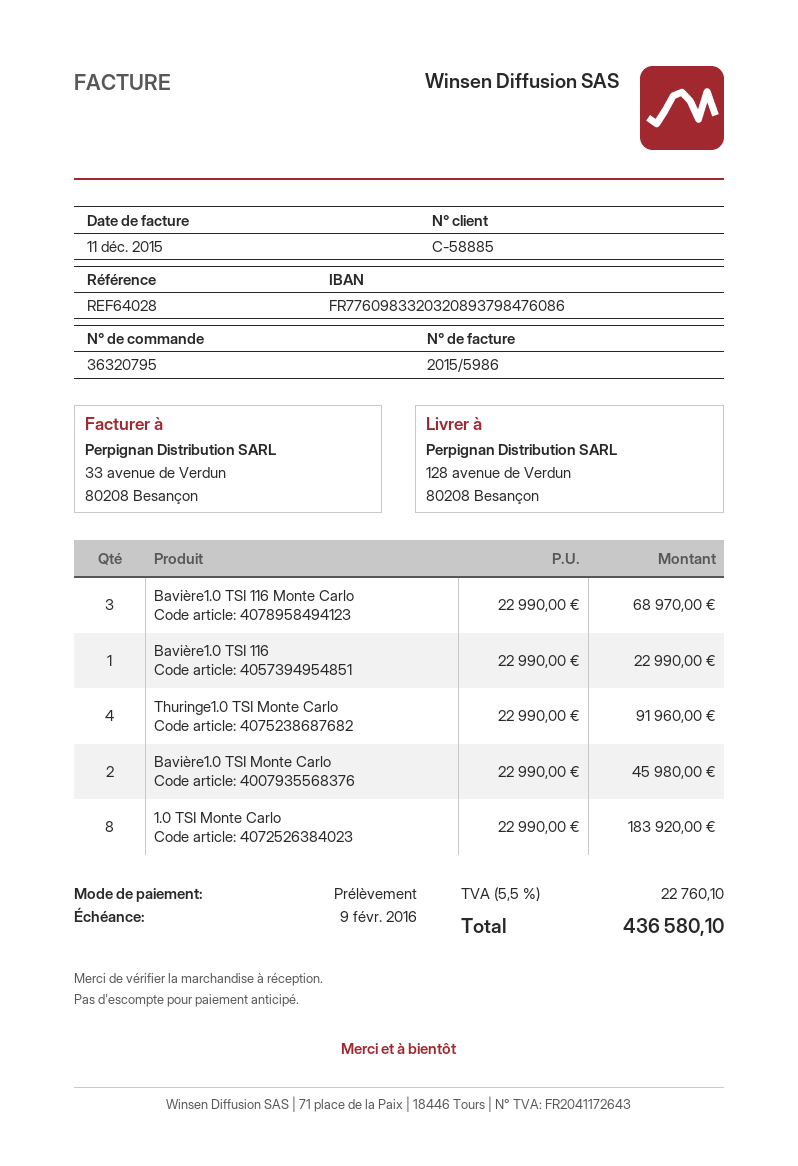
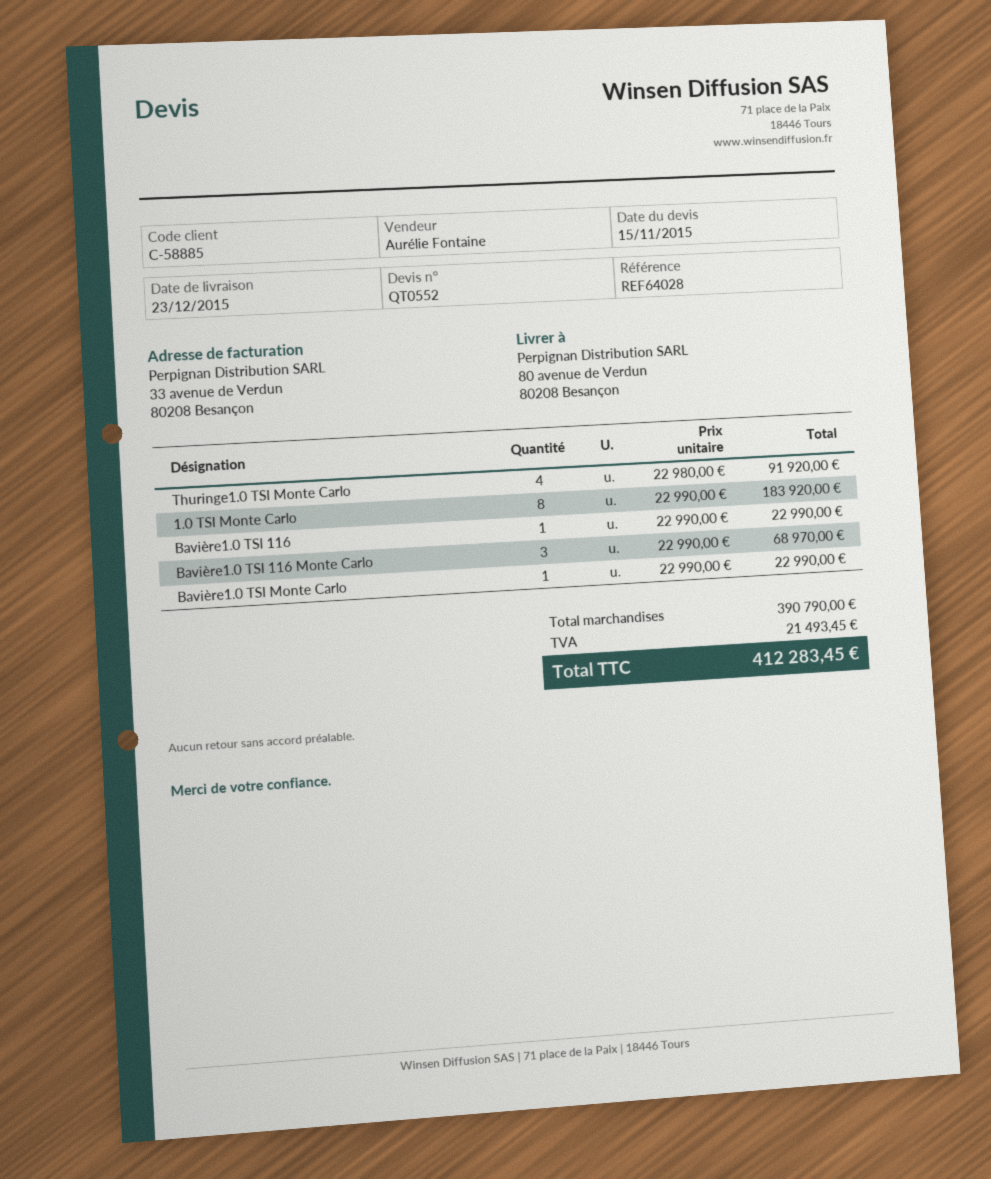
ship to: 128 avenue de Verdun, 80208 Besançon -> 80 avenue de Verdun, 80208 Besançon
Thuringe1.0 TSI Monte Carlo: 4 x 22990.00 = 91960.00 -> 4 x 22980.00 = 91920.00
Bavière1.0 TSI Monte Carlo: 2 x 22990.00 = 45980.00 -> 1 x 22990.00 = 22990.00
tax: 22760.10 -> 21493.45
total: 436580.10 -> 412283.45

